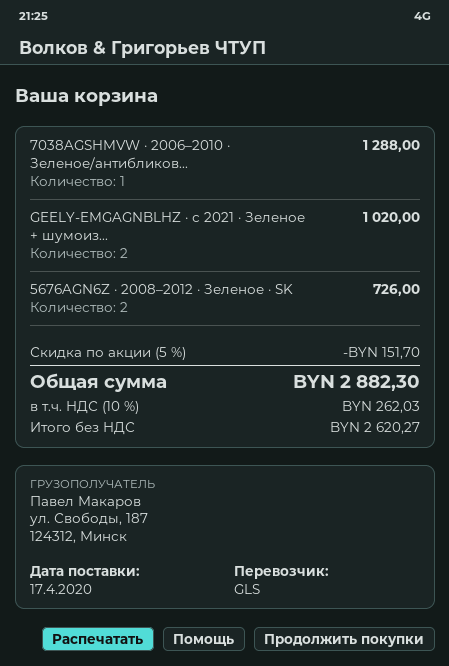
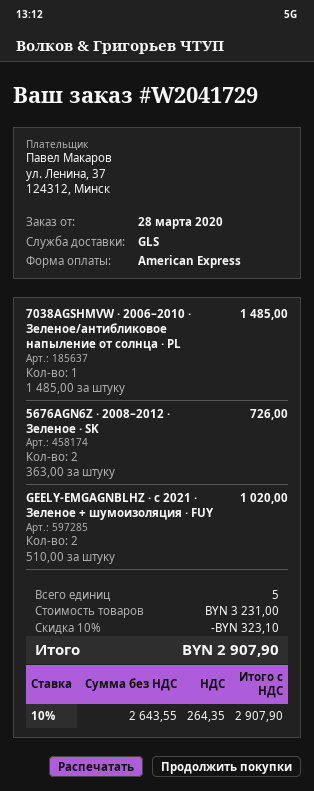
7038AGSHMVW · 2006–2010 · Зеленое/антибликов...: 1 for 1288.00 -> 1 for 1485.00
discount: 5% = 151.70 -> 10% = 323.10
net: 2620.27 -> 2643.55
tax: 10% = 262.03 -> 10% = 264.35
total: 2882.30 -> 2907.90

